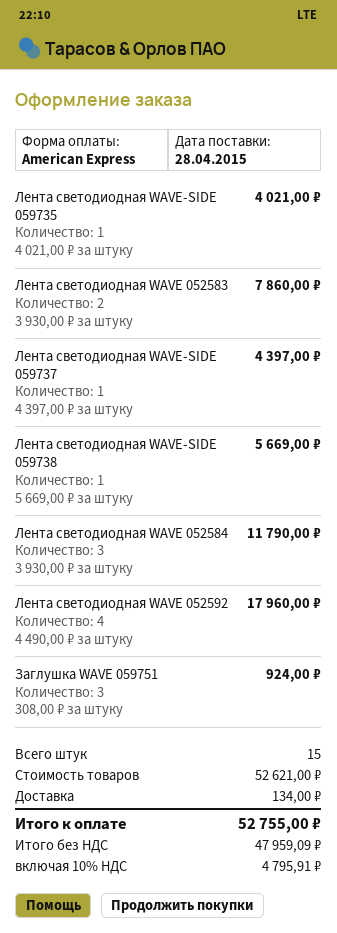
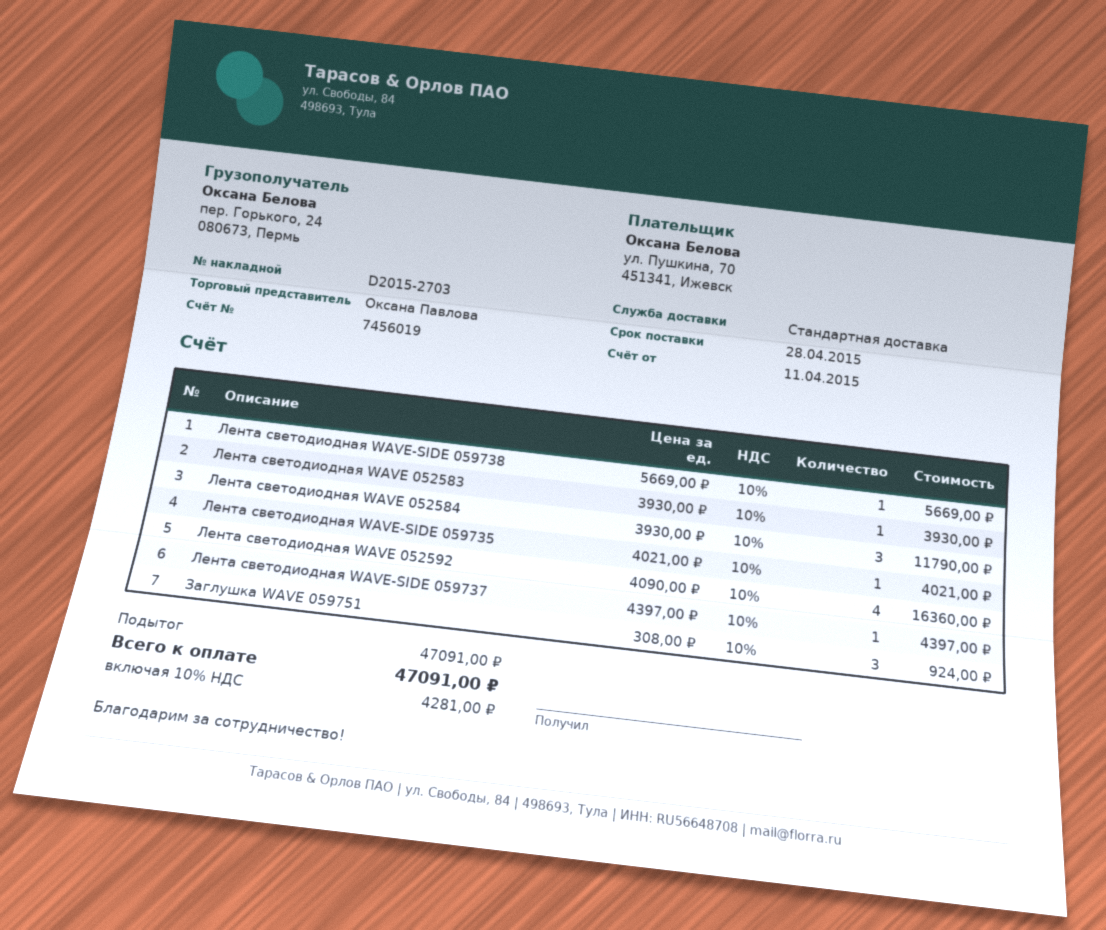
Лента светодиодная WAVE 052583: 2 x 3930.00 = 7860.00 -> 1 x 3930.00 = 3930.00
Лента светодиодная WAVE 052592: 4 x 4490.00 = 17960.00 -> 4 x 4090.00 = 16360.00
subtotal: 52621.00 -> 47091.00
shipping: 134.00 -> none
tax: 10% = 4795.91 -> 10% = 4281.00
total: 52755.00 -> 47091.00

